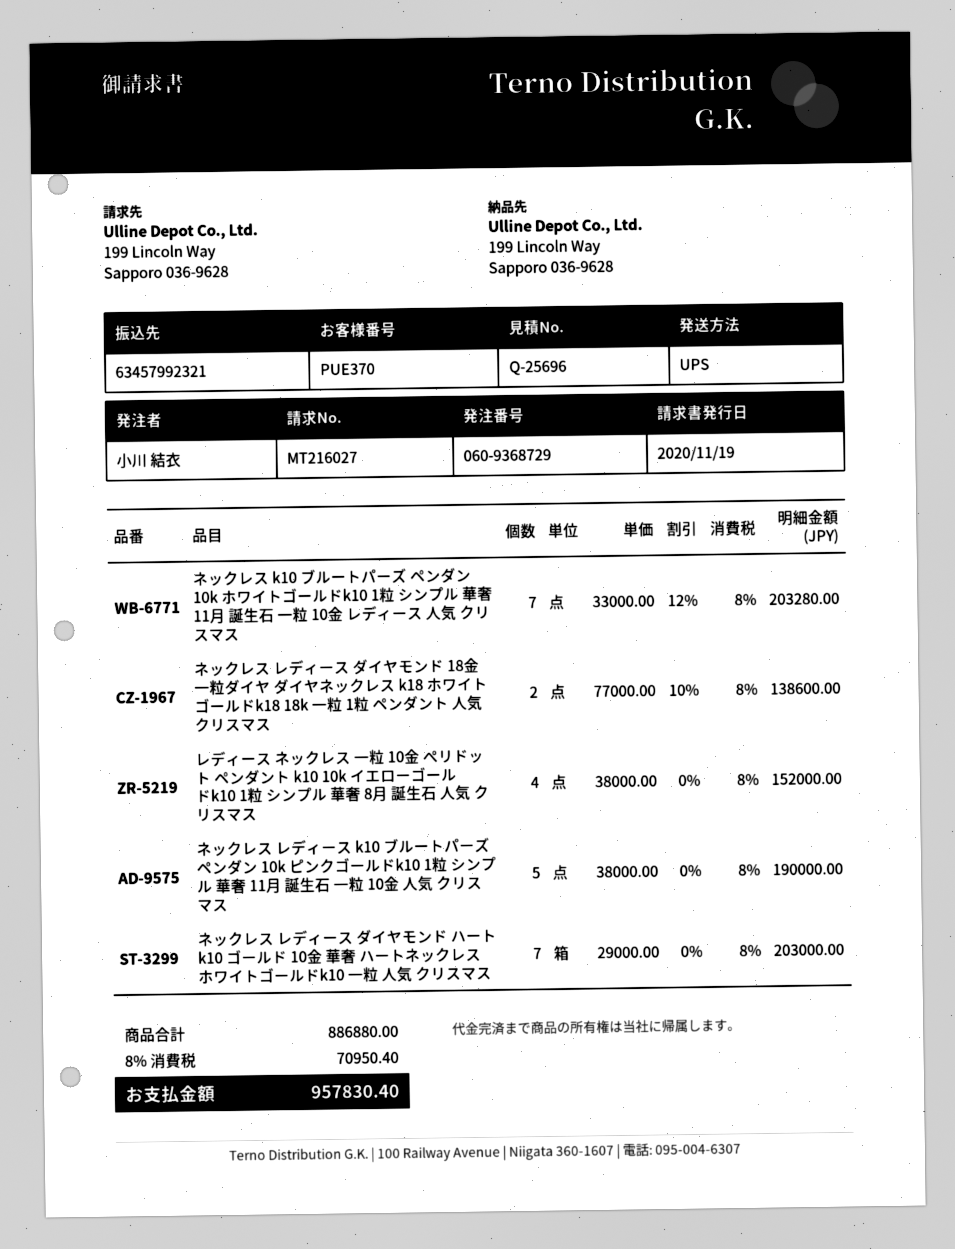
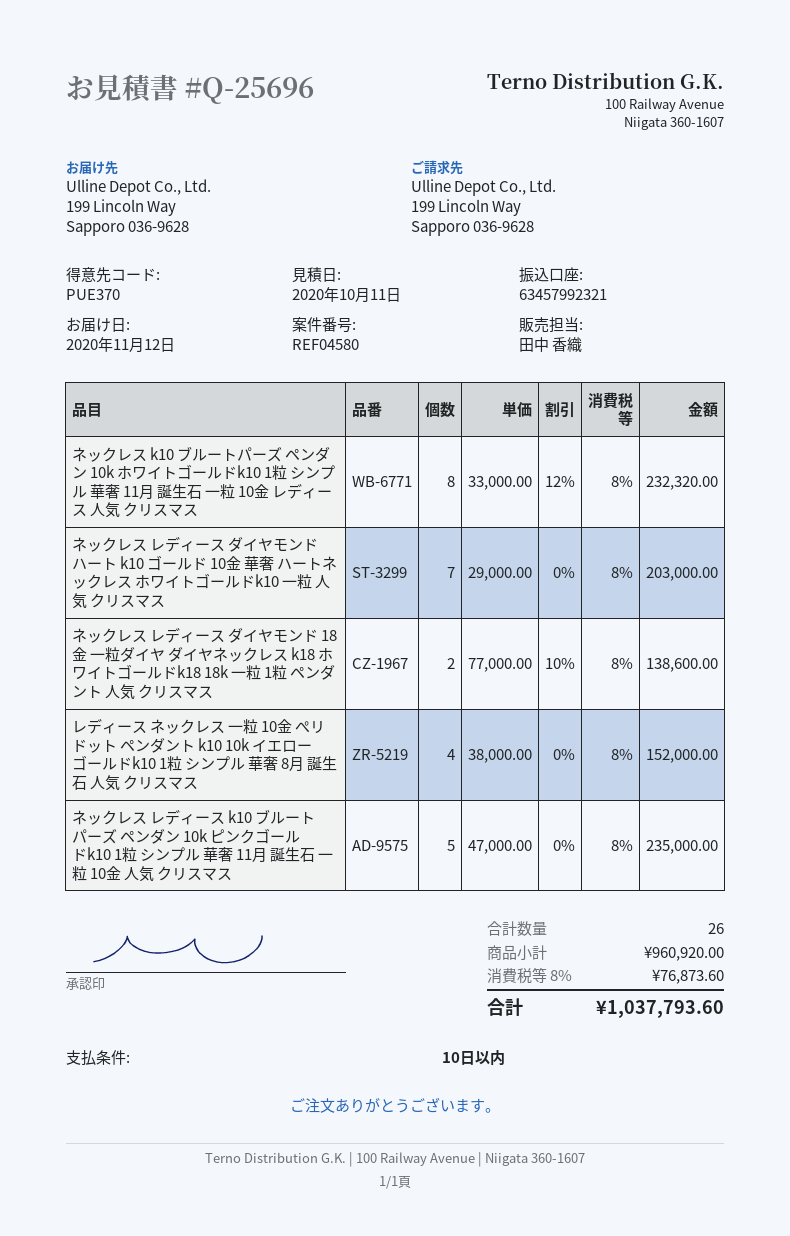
ネックレス k10 ブルートパーズ ペンダン 10k ホワイトゴールドk10 1粒 シンプル 華奢 11月 誕生石 一粒 10金 レディース 人気 クリスマス: 7 x 33000.00 - 12% = 203280.00 -> 8 x 33000.00 - 12% = 232320.00
ネックレス レディース k10 ブルートパーズ ペンダン 10k ピンクゴールドk10 1粒 シンプル 華奢 11月 誕生石 一粒 10金 人気 クリスマス: 5 x 38000.00 = 190000.00 -> 5 x 47000.00 = 235000.00
subtotal: 886880.00 -> 960920.00
tax: 8% = 70950.40 -> 8% = 76873.60
total: 957830.40 -> 1037793.60

